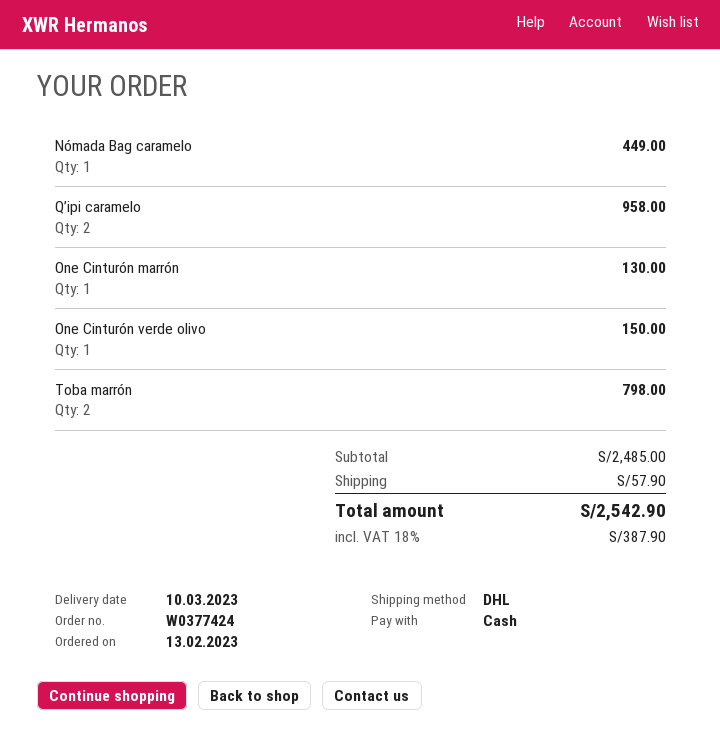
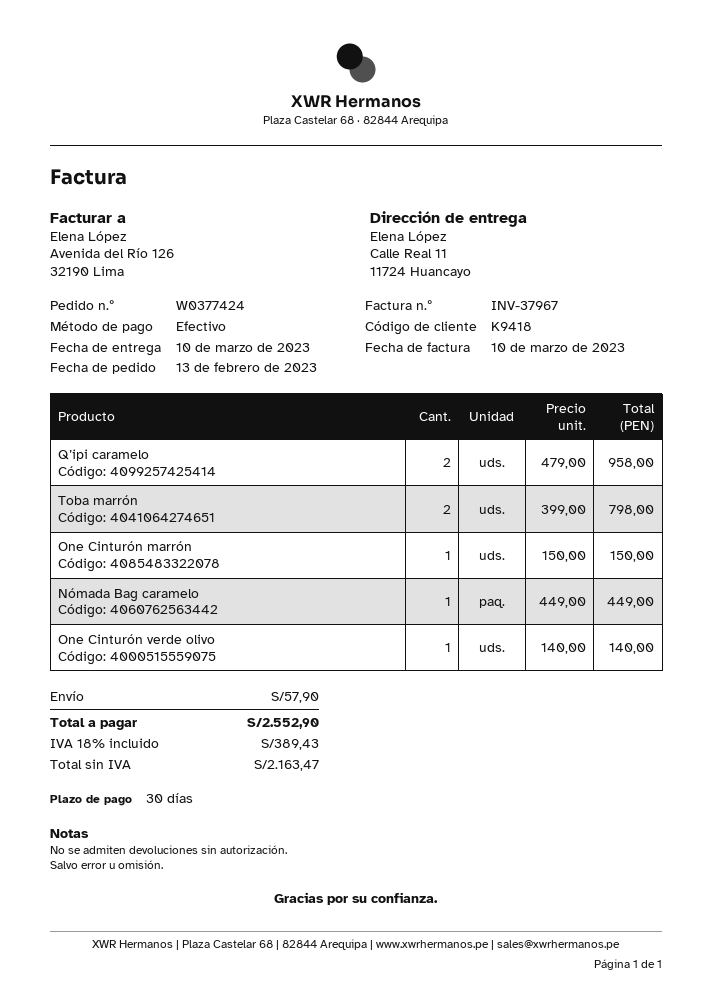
One Cinturón marrón: 1 for 130.00 -> 1 for 150.00
One Cinturón verde olivo: 1 for 150.00 -> 1 for 140.00
tax: 18% = 387.90 -> 18% = 389.43
total: 2542.90 -> 2552.90

